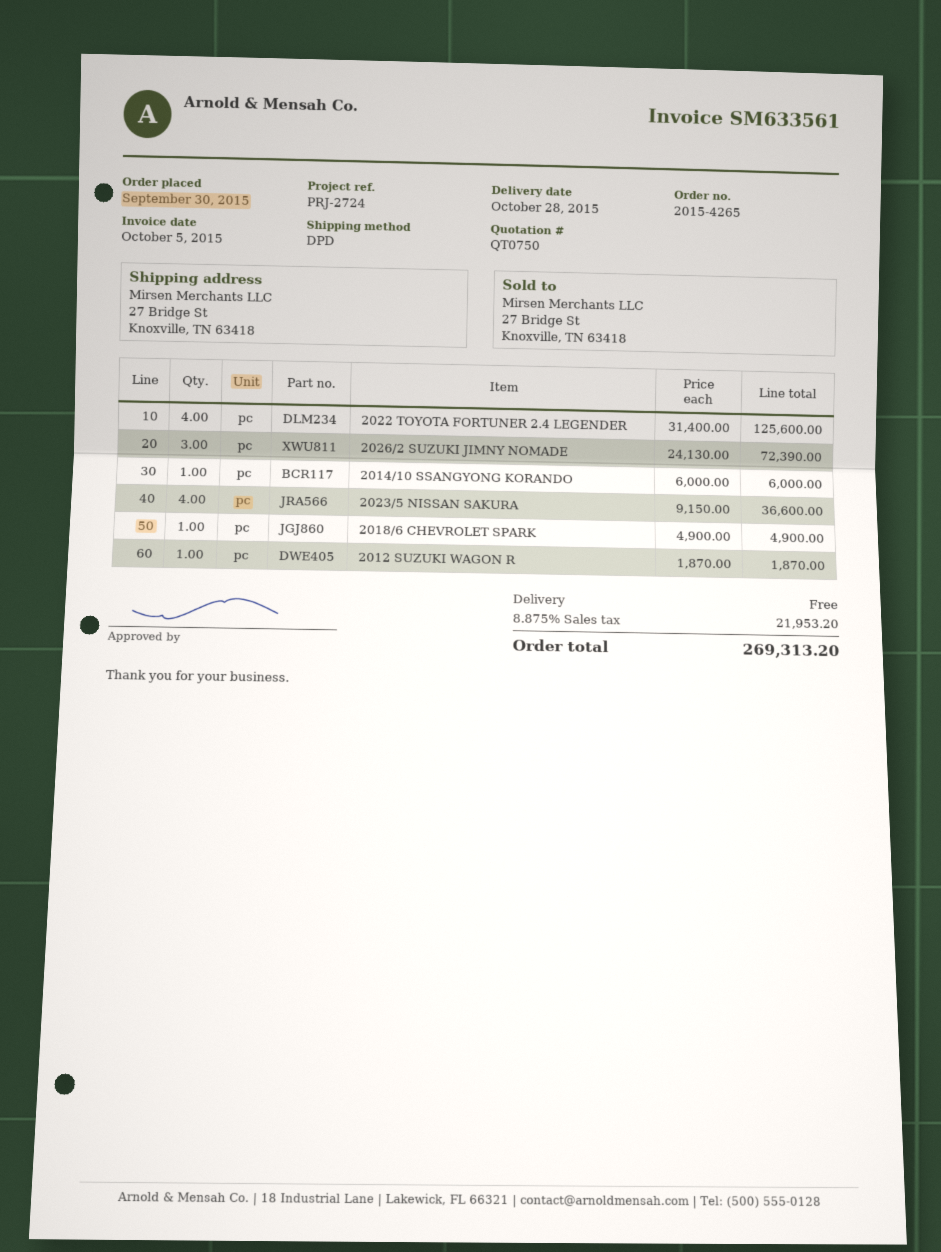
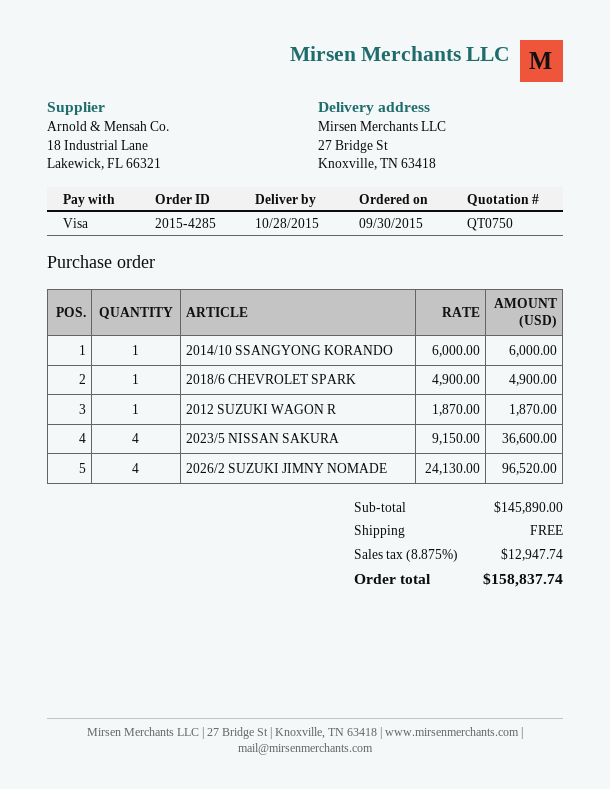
order number: 2015-4265 -> 2015-4285
2022 TOYOTA FORTUNER 2.4 LEGENDER: 4 x 31400.00 = 125600.00 -> none
2026/2 SUZUKI JIMNY NOMADE: 3 x 24130.00 = 72390.00 -> 4 x 24130.00 = 96520.00
tax: 8.875% = 21953.20 -> 8.875% = 12947.74
total: 269313.20 -> 158837.74

